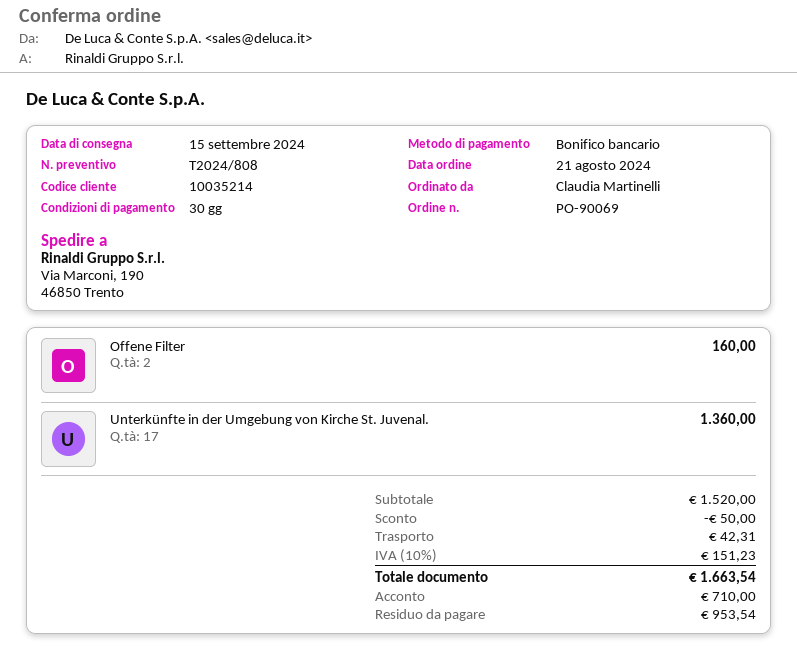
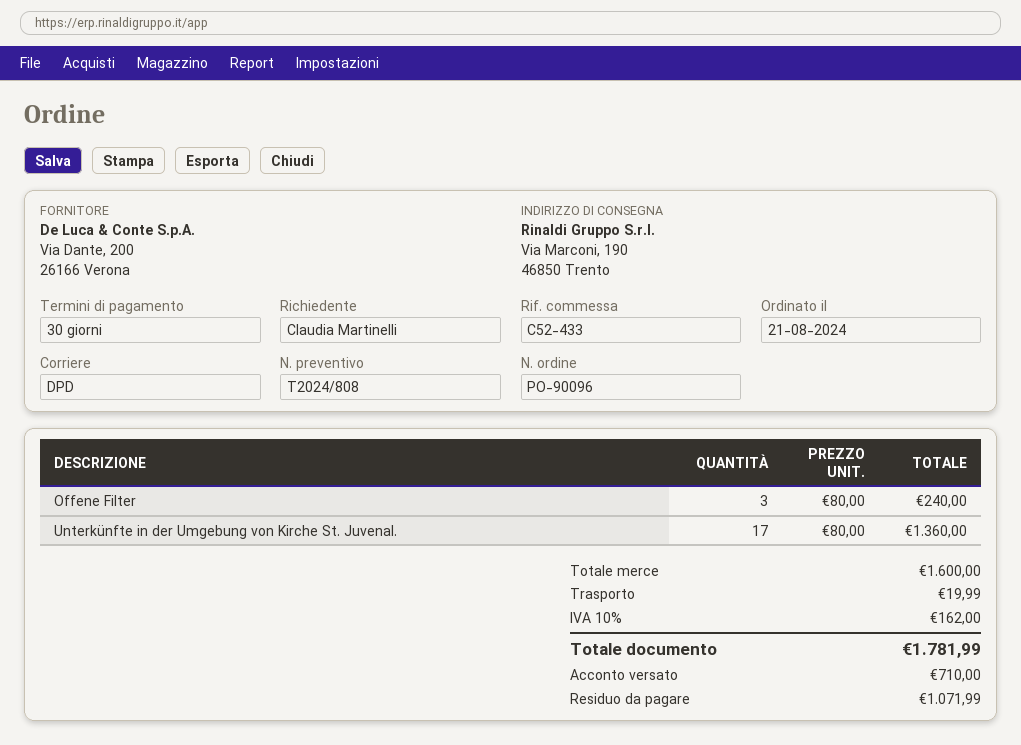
order number: PO-90069 -> PO-90096
Offene Filter: 2 for 160.00 -> 3 for 240.00
subtotal: 1520.00 -> 1600.00
discount: 50.00 -> none
shipping: 42.31 -> 19.99
tax: 10% = 151.23 -> 10% = 162.00
total: 1663.54 -> 1781.99
balance: 953.54 -> 1071.99

